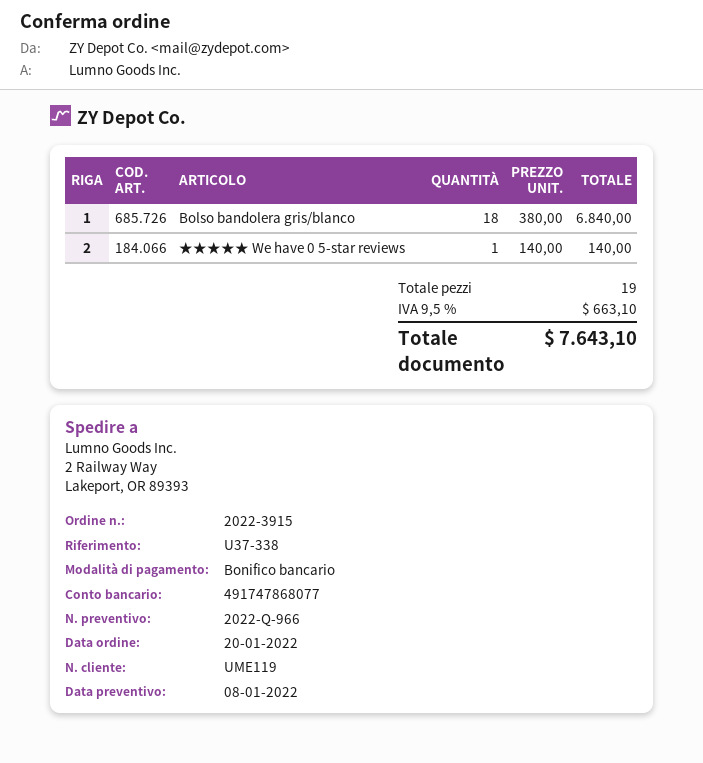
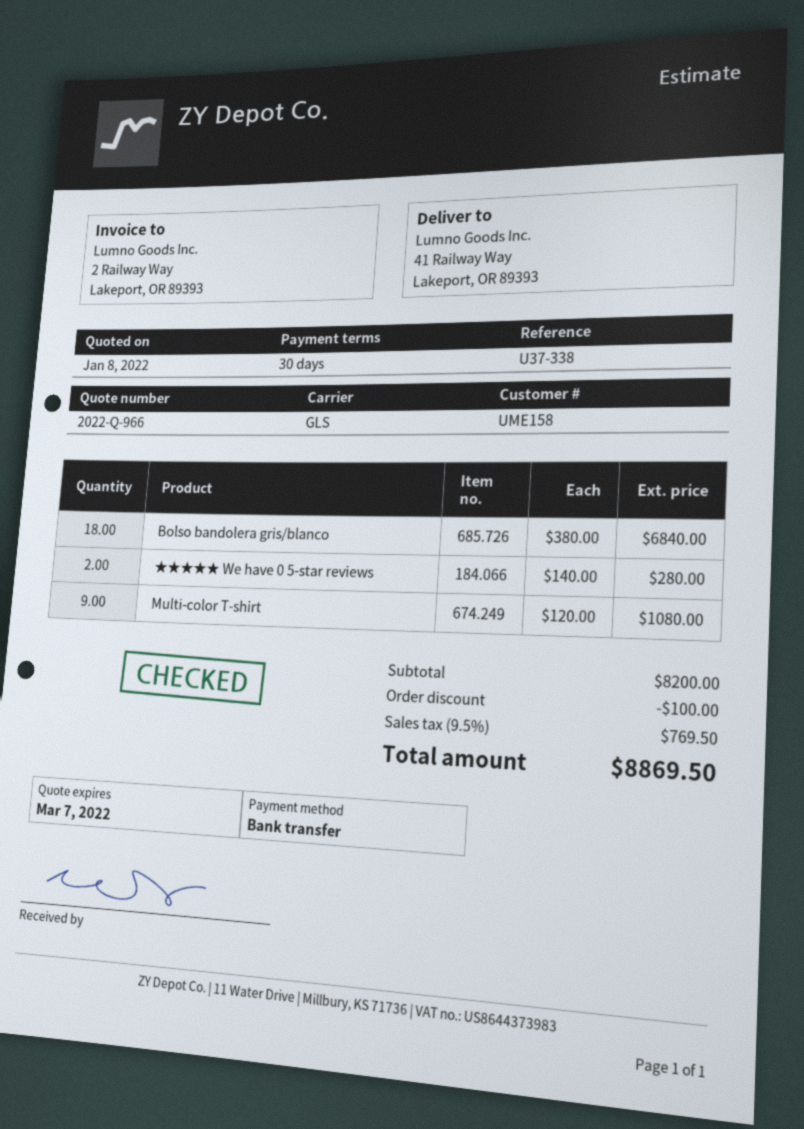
customer number: UME119 -> UME158
ship to: 2 Railway Way, Lakeport, OR 89393 -> 41 Railway Way, Lakeport, OR 89393
★★★★★ We have 0 5-star reviews: 1 x 140.00 = 140.00 -> 2 x 140.00 = 280.00
Multi-color T-shirt: none -> 9 x 120.00 = 1080.00
discount: none -> 100.00
tax: 9.5% = 663.10 -> 9.5% = 769.50
total: 7643.10 -> 8869.50

